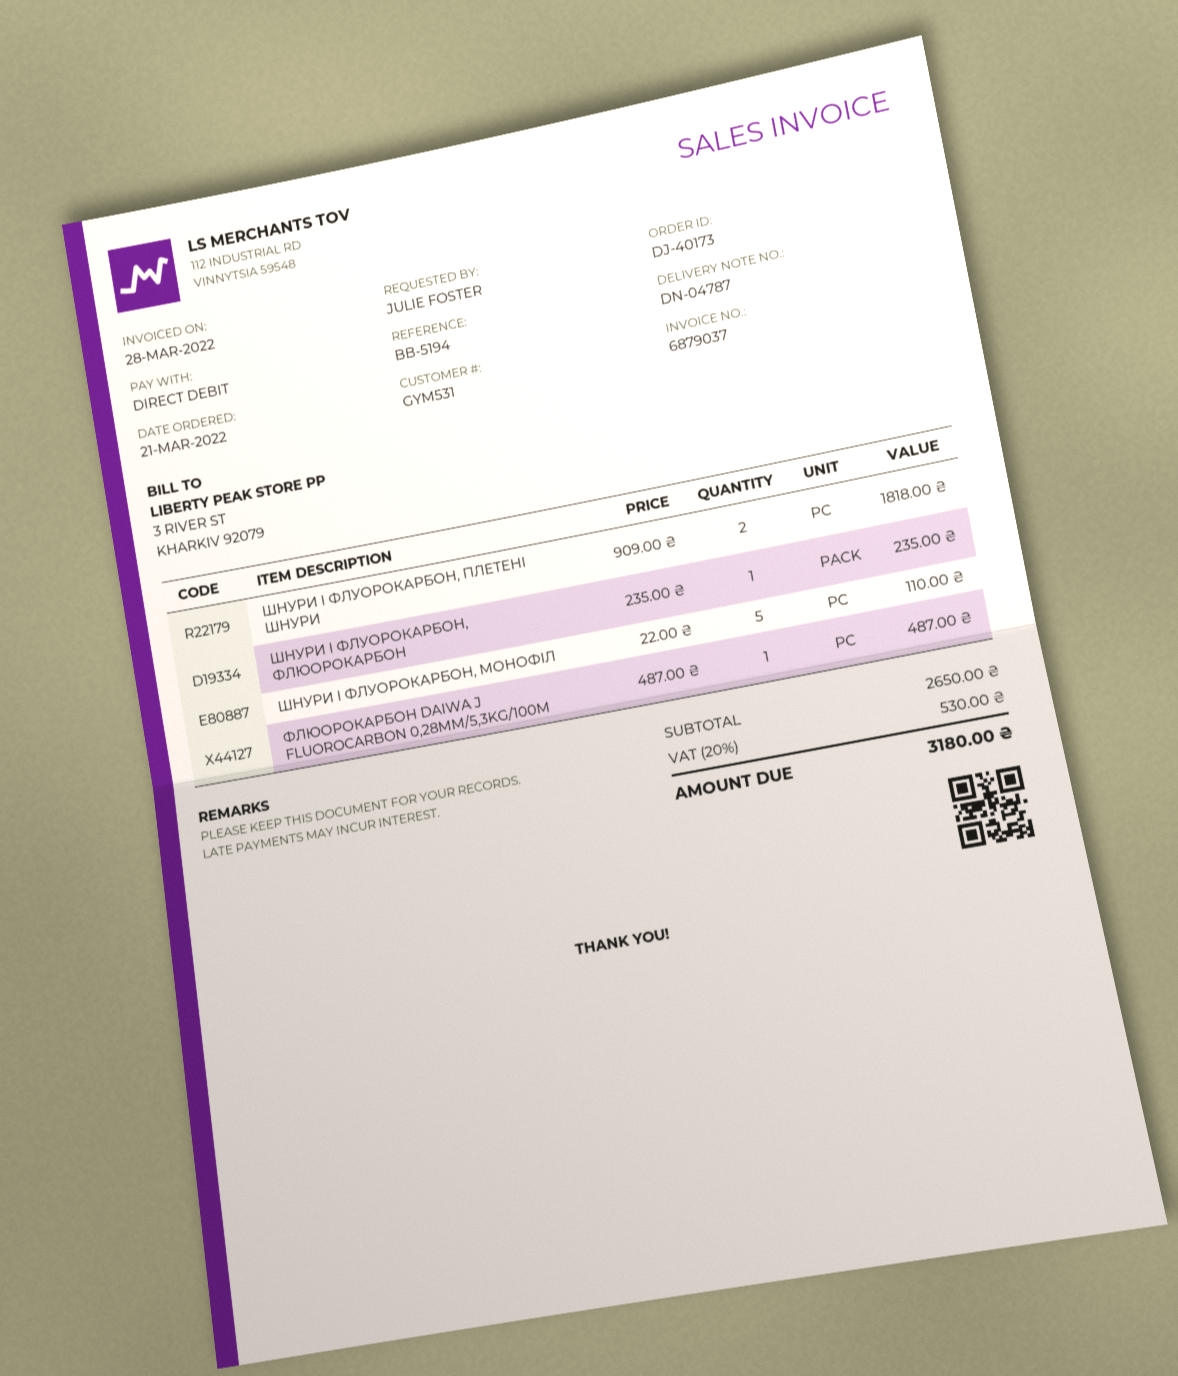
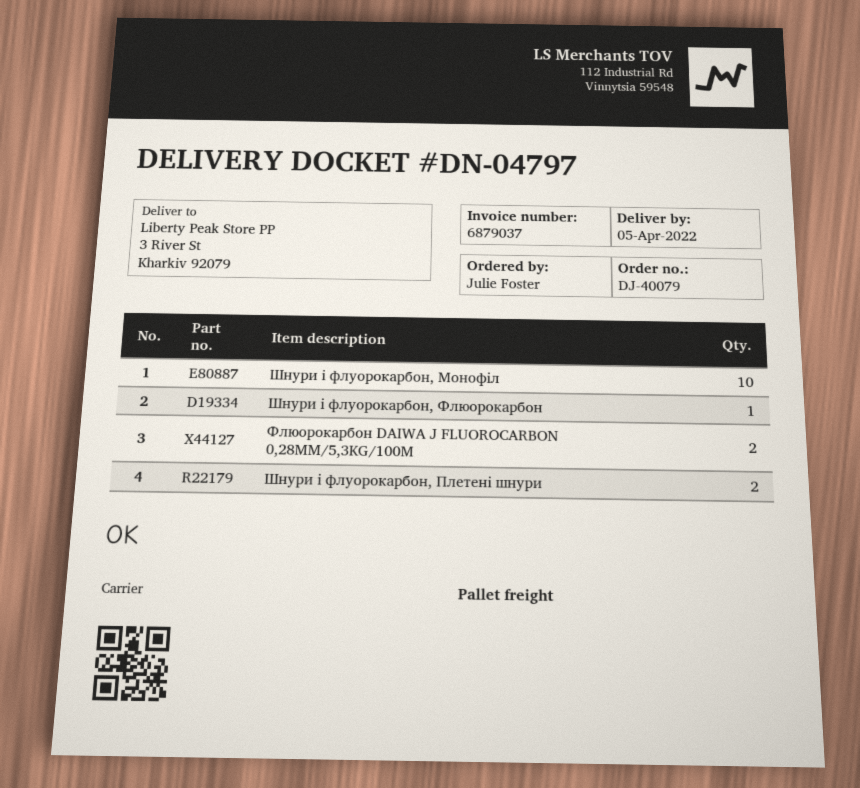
order number: DJ-40173 -> DJ-40079
delivery note number: DN-04787 -> DN-04797
ШНУРИ І ФЛУОРОКАРБОН, МОНОФІЛ: 5 -> 10
ФЛЮОРОКАРБОН DAIWA J FLUOROCARBON 0,28MM/5,3KG/100M: 1 -> 2

